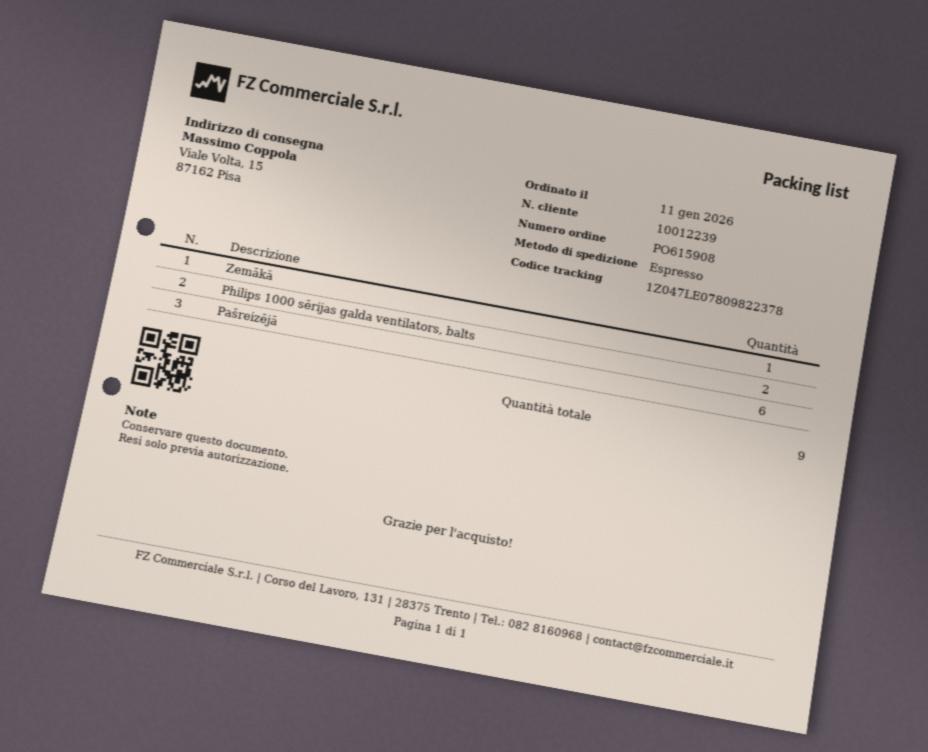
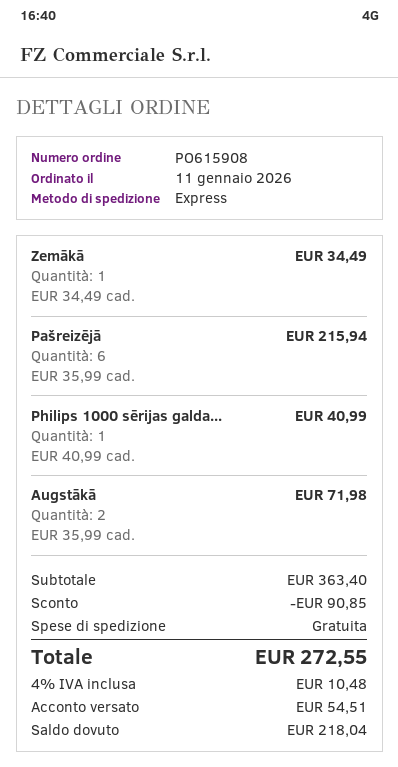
Philips 1000 sērijas galda ventilators, balts: 2 -> 1
Augstākā: none -> 2

